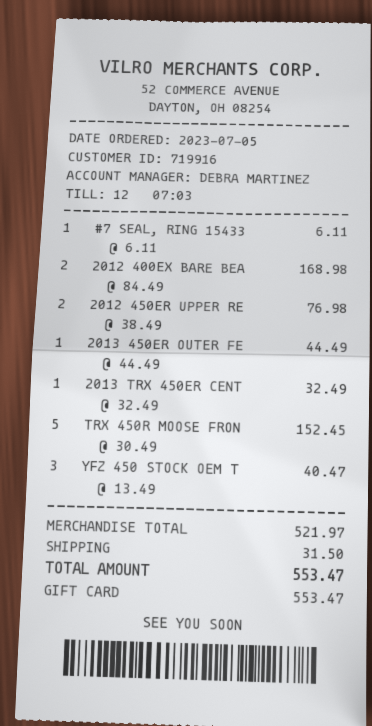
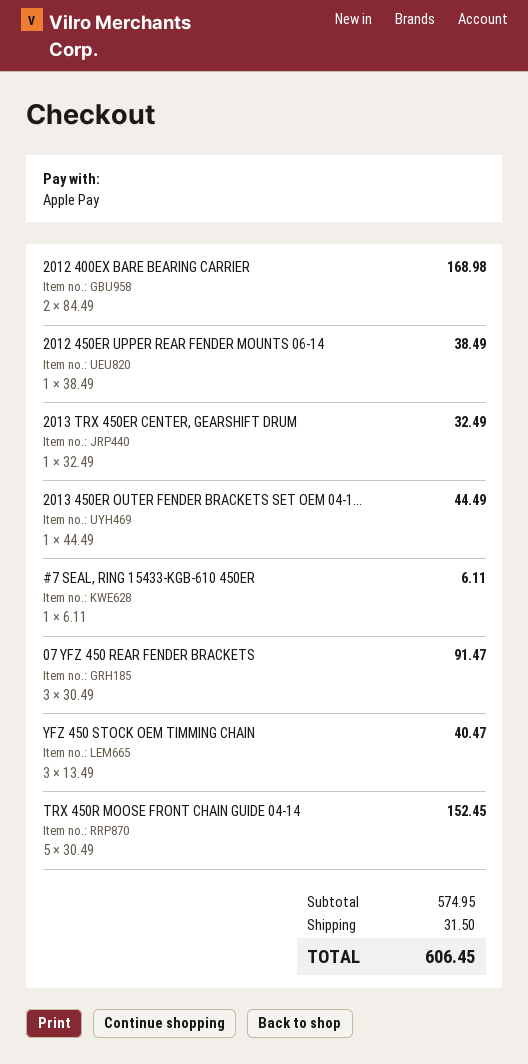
payment method: gift card -> Apple Pay
2012 450ER UPPER RE: 2 x 38.49 = 76.98 -> 1 x 38.49 = 38.49
07 YFZ 450 REAR FENDER BRACKETS: none -> 3 x 30.49 = 91.47
subtotal: 521.97 -> 574.95
total: 553.47 -> 606.45

